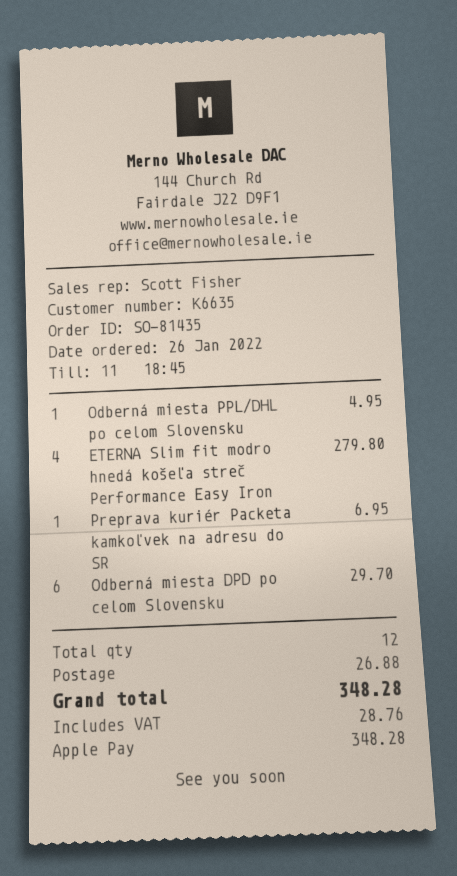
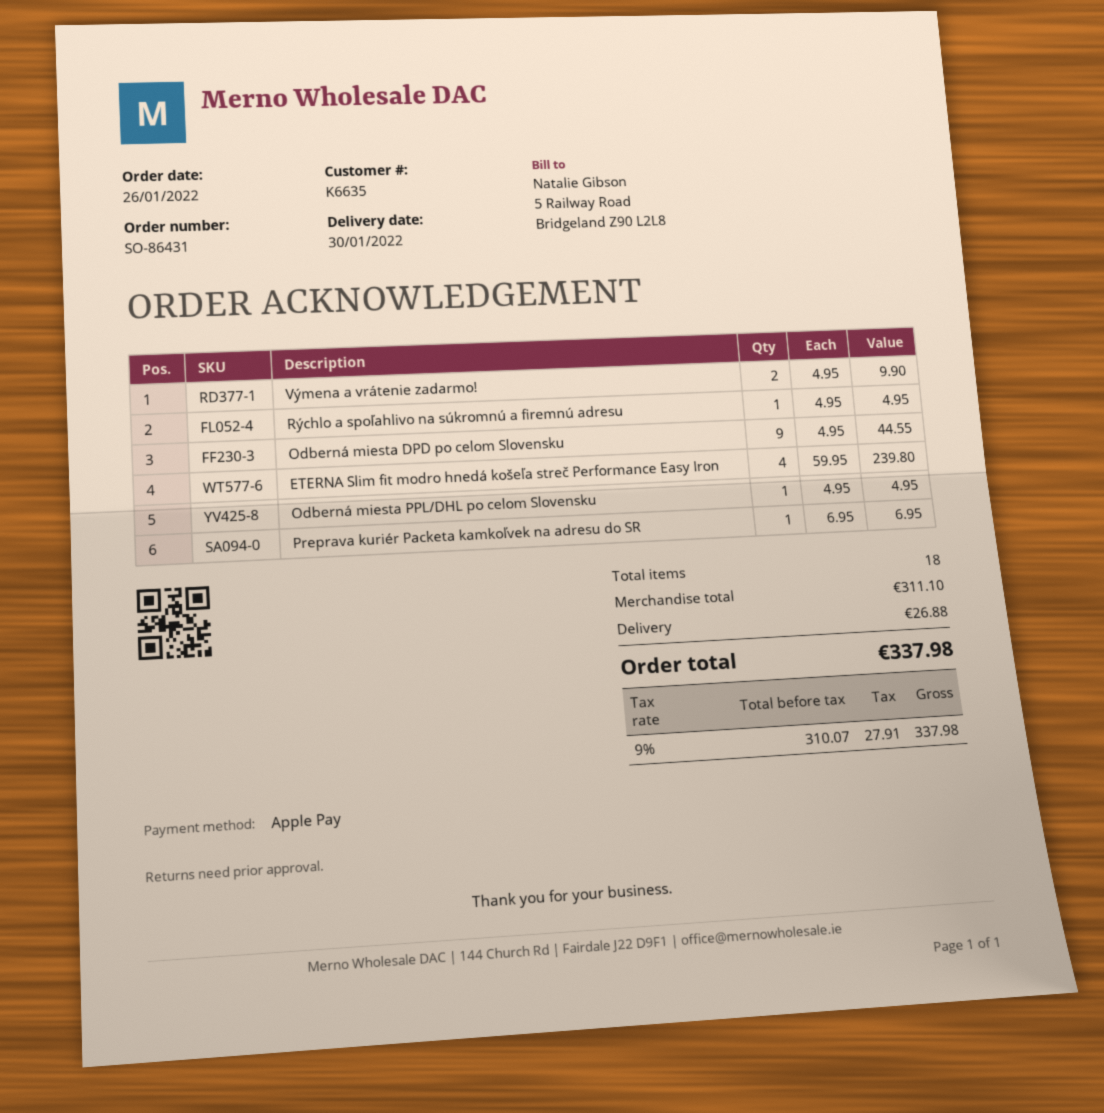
order number: SO-81435 -> SO-86431
ETERNA Slim fit modro hnedá košeľa streč Performance Easy Iron: 4 for 279.80 -> 4 for 239.80
Odberná miesta DPD po celom Slovensku: 6 for 29.70 -> 9 for 44.55
Výmena a vrátenie zadarmo!: none -> 2 for 9.90
Rýchlo a spoľahlivo na súkromnú a firemnú adresu: none -> 1 for 4.95
total quantity: 12 -> 18
tax: 28.76 -> 27.91
total: 348.28 -> 337.98

